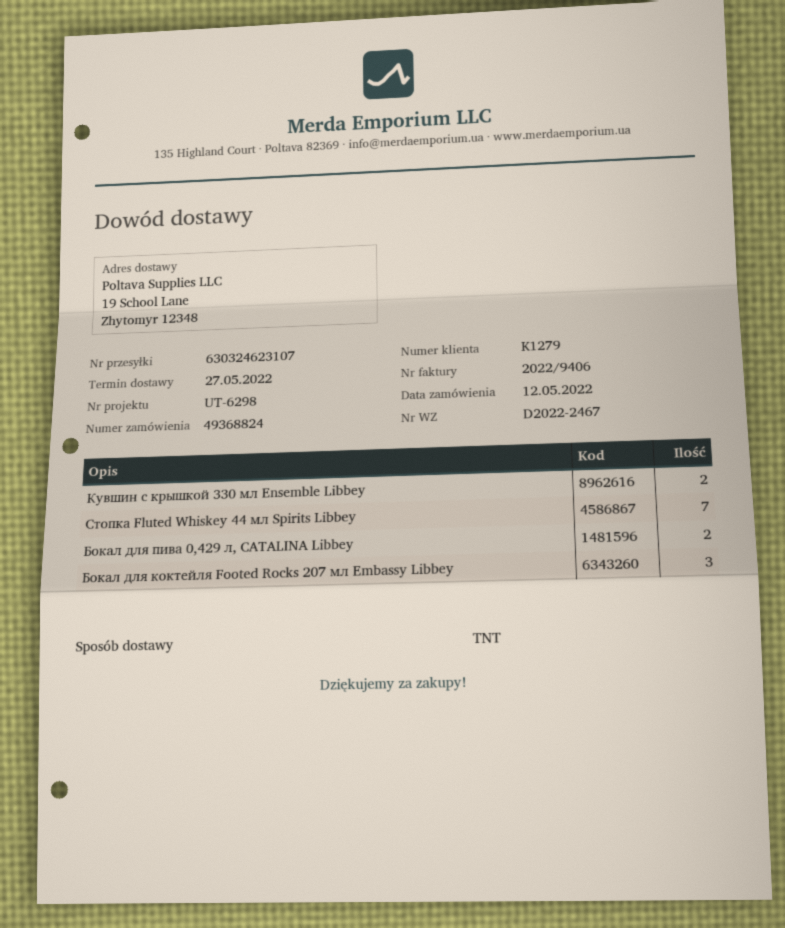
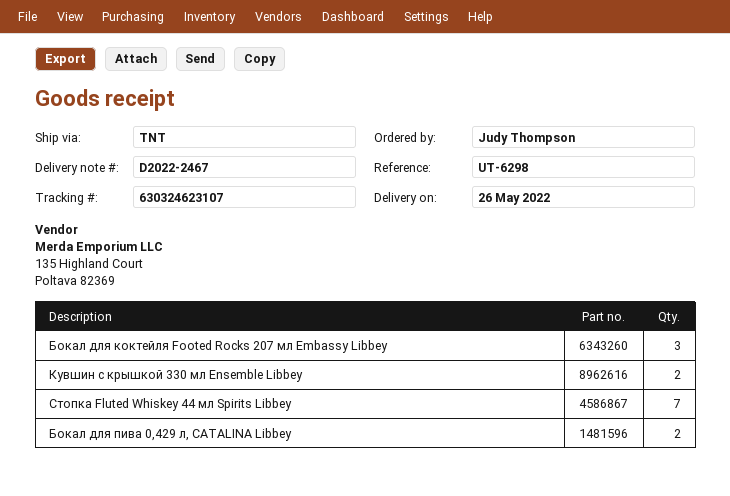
delivery date: 2022-05-27 -> 2022-05-26

